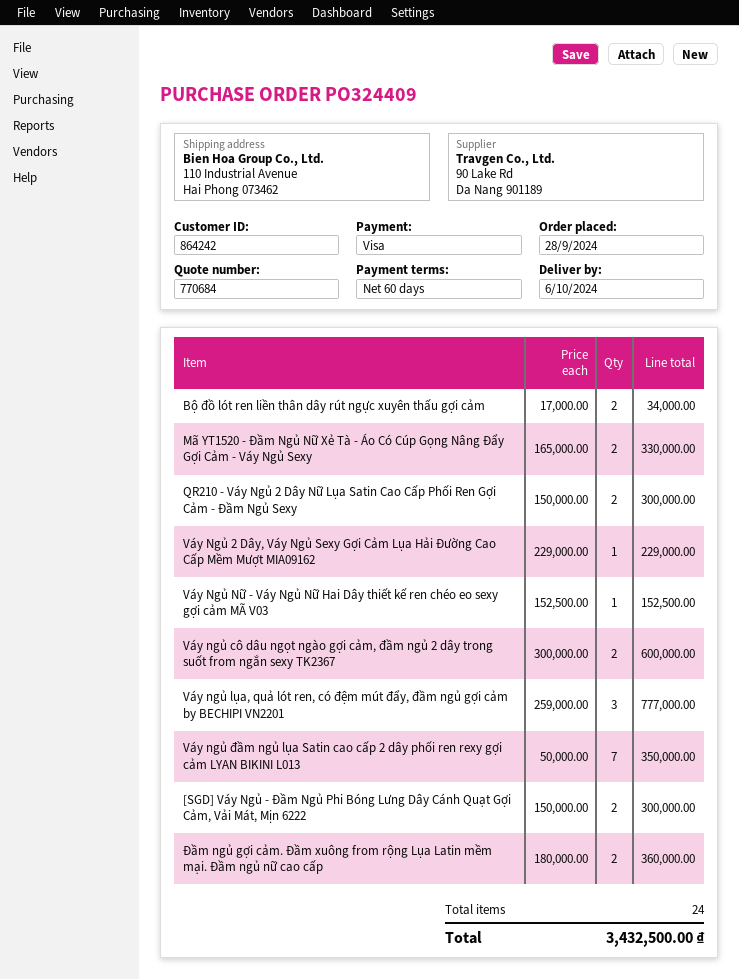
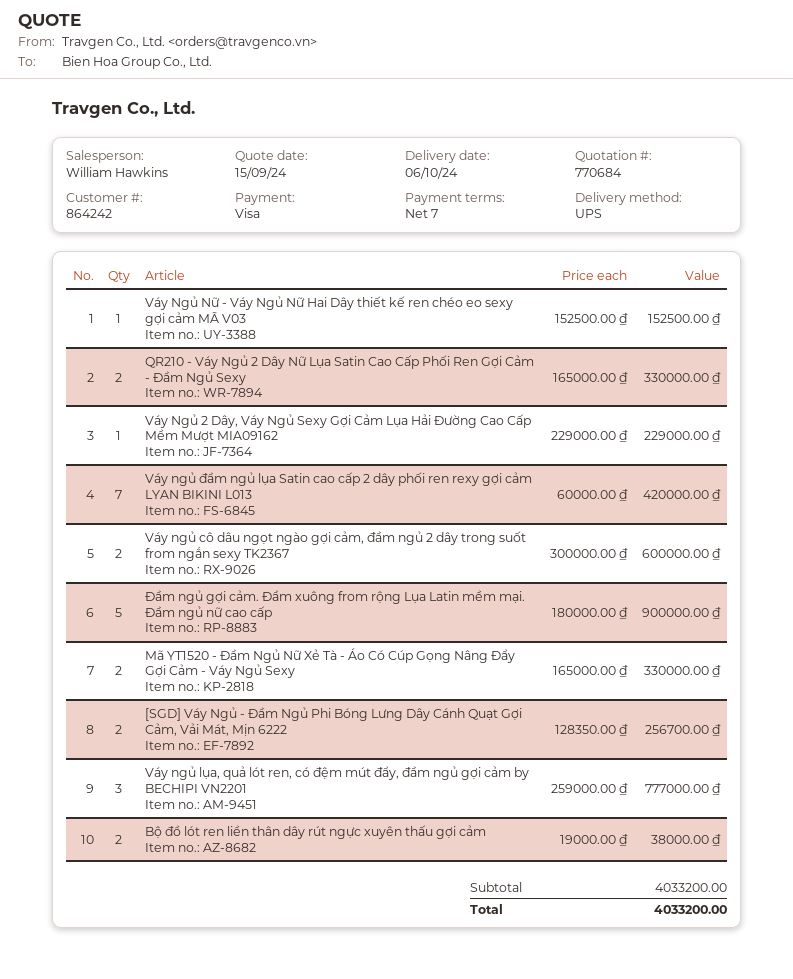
payment terms: 60 days -> 7 days
Bộ đồ lót ren liền thân dây rút ngực xuyên thấu gợi cảm: 2 x 17000.00 = 34000.00 -> 2 x 19000.00 = 38000.00
QR210 - Váy Ngủ 2 Dây Nữ Lụa Satin Cao Cấp Phối Ren Gợi Cảm - Đầm Ngủ Sexy: 2 x 150000.00 = 300000.00 -> 2 x 165000.00 = 330000.00
Váy ngủ đầm ngủ lụa Satin cao cấp 2 dây phối ren rexy gợi cảm LYAN BIKINI L013: 7 x 50000.00 = 350000.00 -> 7 x 60000.00 = 420000.00
[SGD] Váy Ngủ - Đầm Ngủ Phi Bóng Lưng Dây Cánh Quạt Gợi Cảm, Vải Mát, Mịn 6222: 2 x 150000.00 = 300000.00 -> 2 x 128350.00 = 256700.00
Đầm ngủ gợi cảm. Đầm xuông from rộng Lụa Latin mềm mại. Đầm ngủ nữ cao cấp: 2 x 180000.00 = 360000.00 -> 5 x 180000.00 = 900000.00
total: 3432500.00 -> 4033200.00

